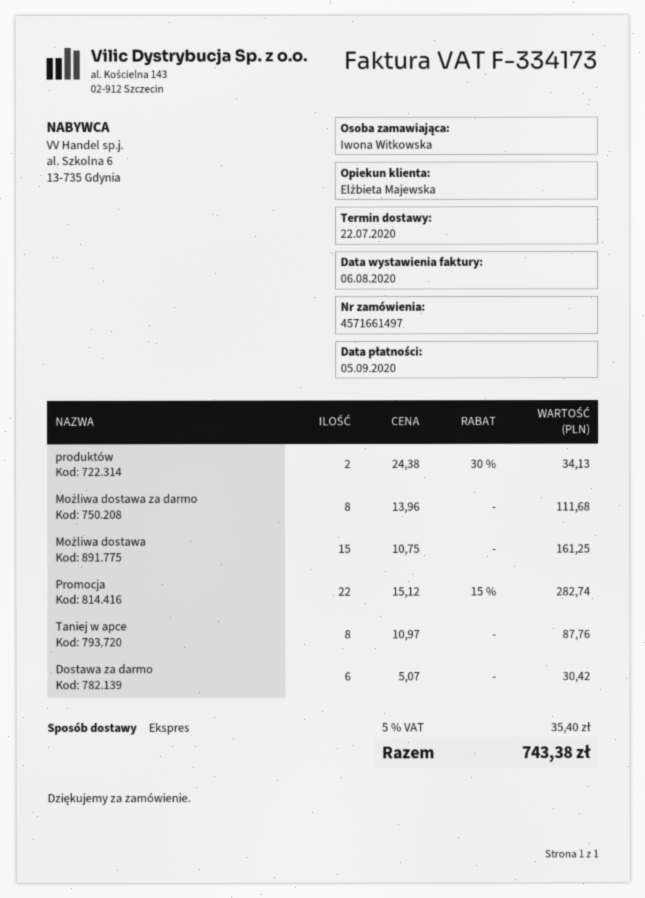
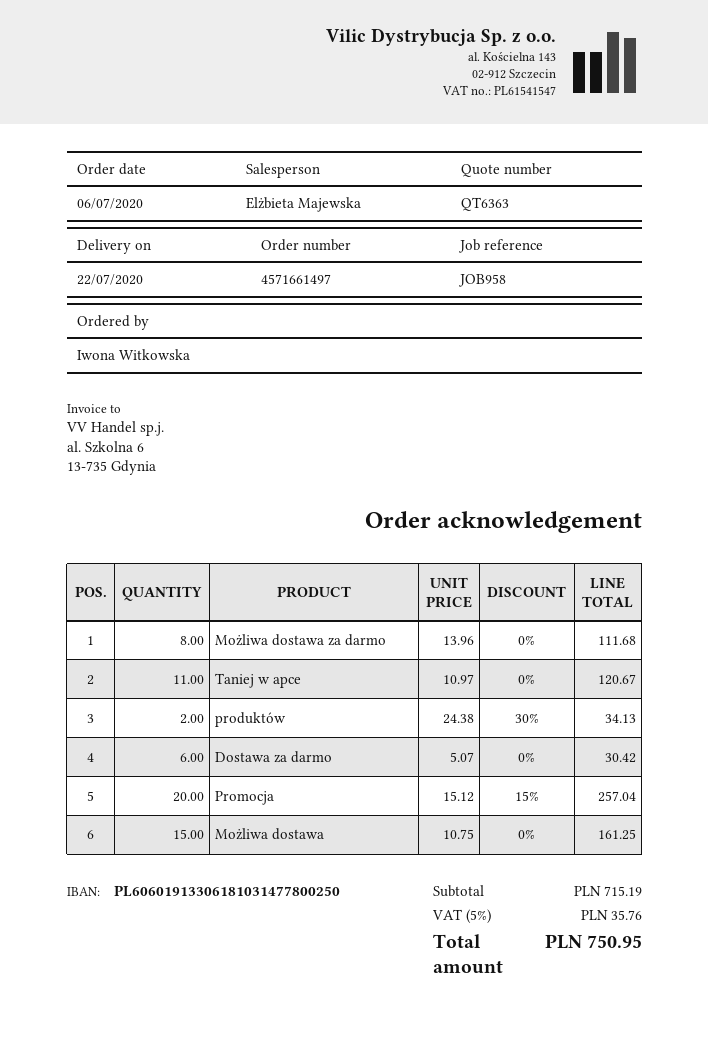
Promocja: 22 x 15.12 - 15% = 282.74 -> 20 x 15.12 - 15% = 257.04
Taniej w apce: 8 x 10.97 = 87.76 -> 11 x 10.97 = 120.67
tax: 5% = 35.40 -> 5% = 35.76
total: 743.38 -> 750.95

